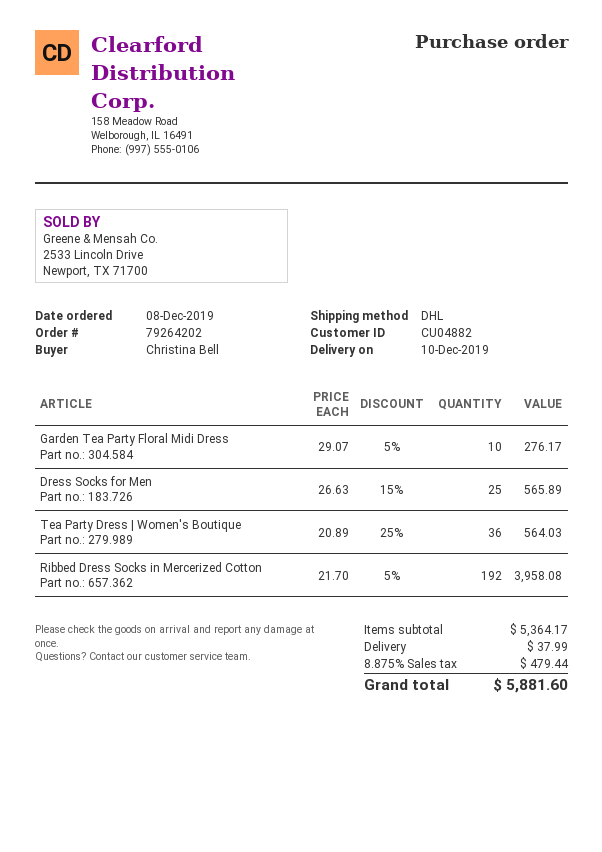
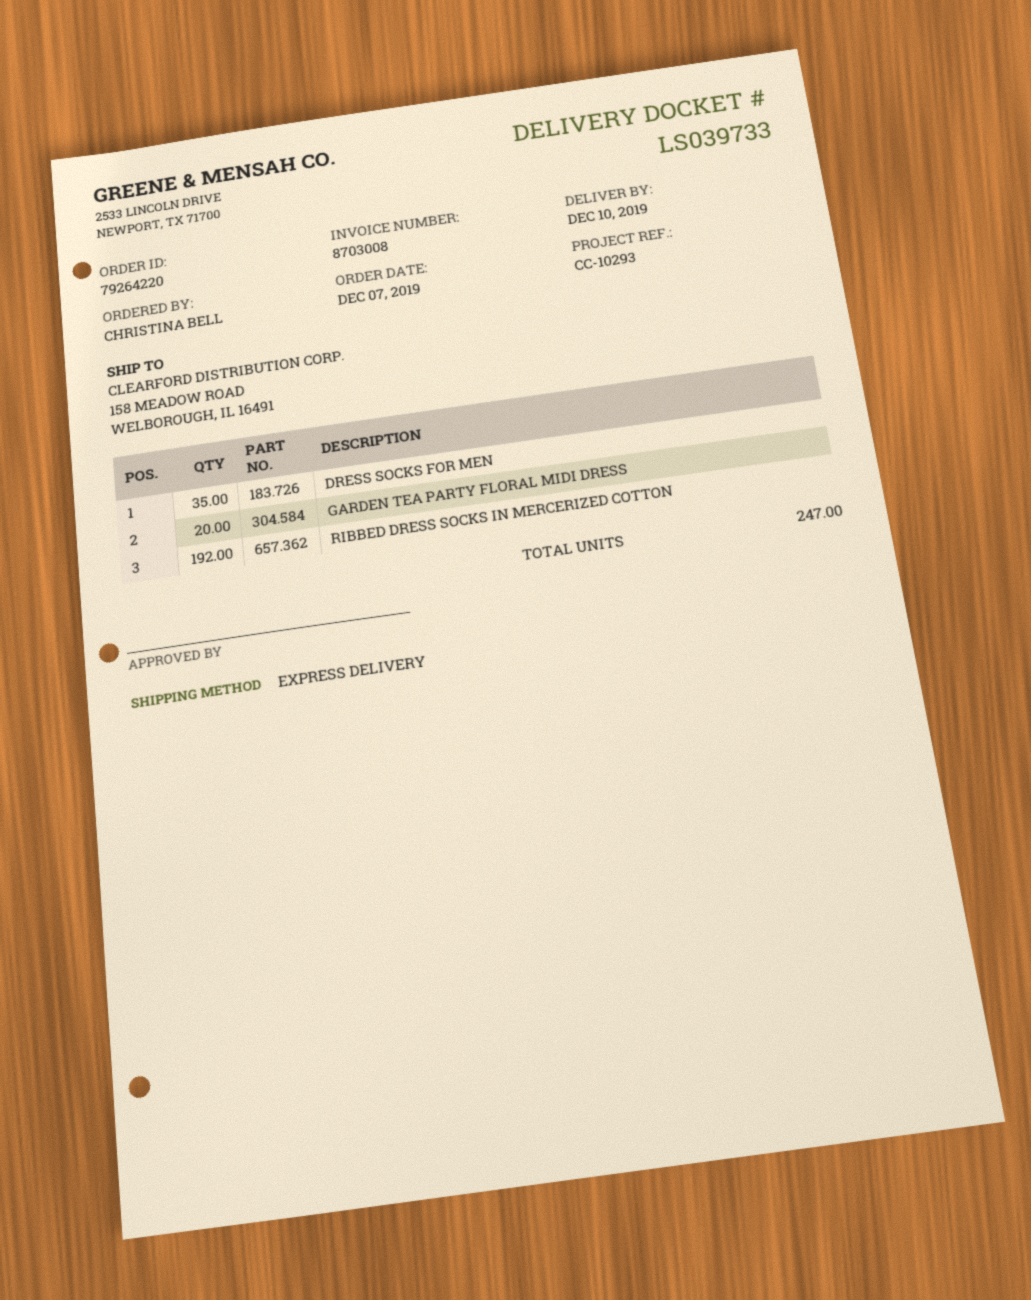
order number: 79264202 -> 79264220
order date: 2019-12-08 -> 2019-12-07
shipping method: DHL -> express
Garden Tea Party Floral Midi Dress: 10 -> 20
Dress Socks for Men: 25 -> 35
Tea Party Dress | Women's Boutique: 36 -> none

